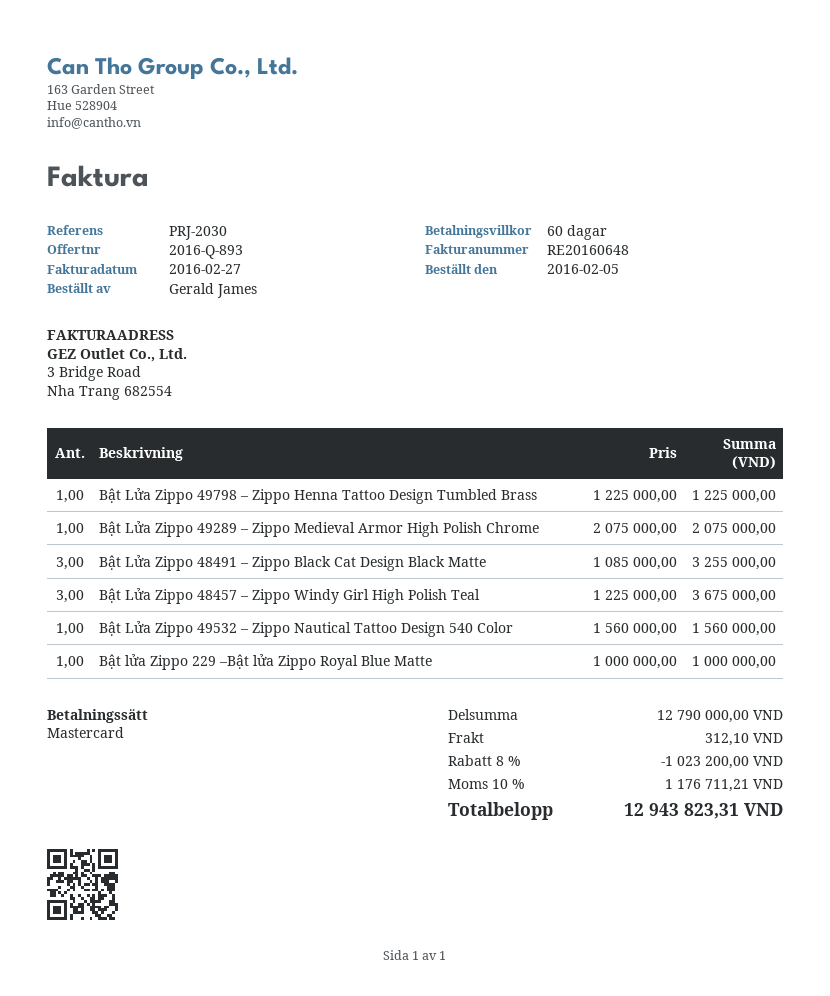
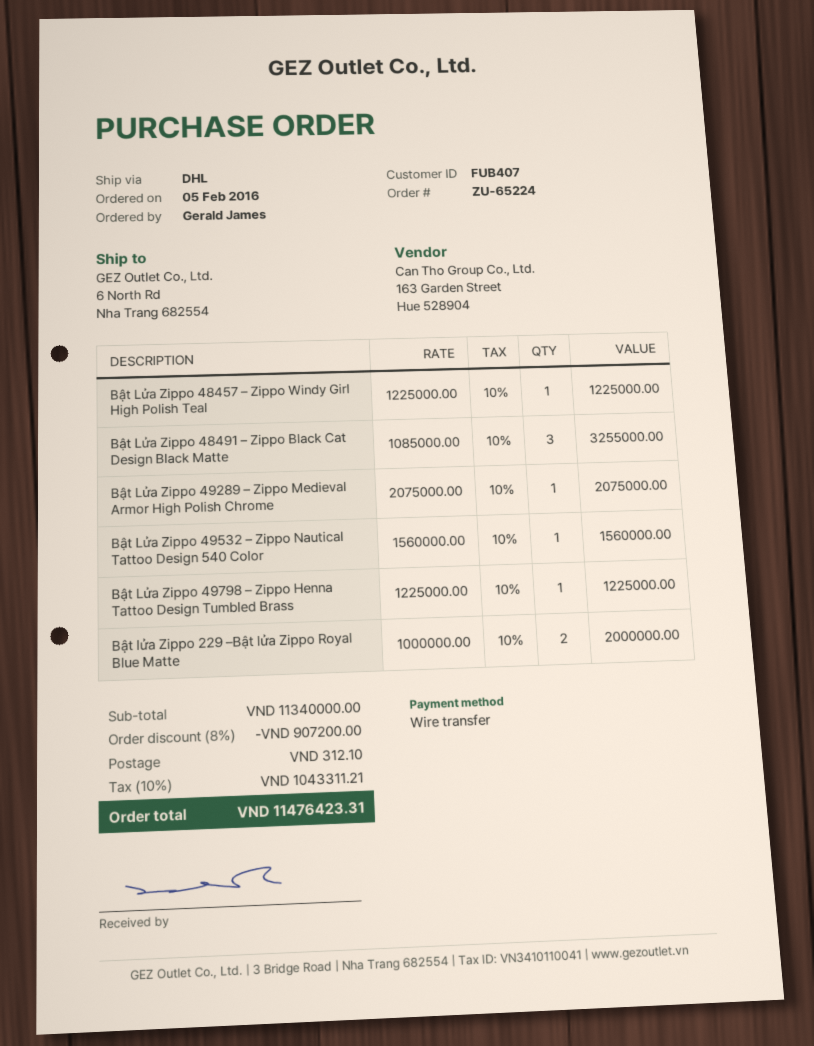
payment method: Mastercard -> bank transfer
Bật Lửa Zippo 48457 – Zippo Windy Girl High Polish Teal: 3 x 1225000.00 = 3675000.00 -> 1 x 1225000.00 = 1225000.00
Bật lửa Zippo 229 –Bật lửa Zippo Royal Blue Matte: 1 x 1000000.00 = 1000000.00 -> 2 x 1000000.00 = 2000000.00
subtotal: 12790000.00 -> 11340000.00
discount: 8% = 1023200.00 -> 8% = 907200.00
tax: 10% = 1176711.21 -> 10% = 1043311.21
total: 12943823.31 -> 11476423.31

